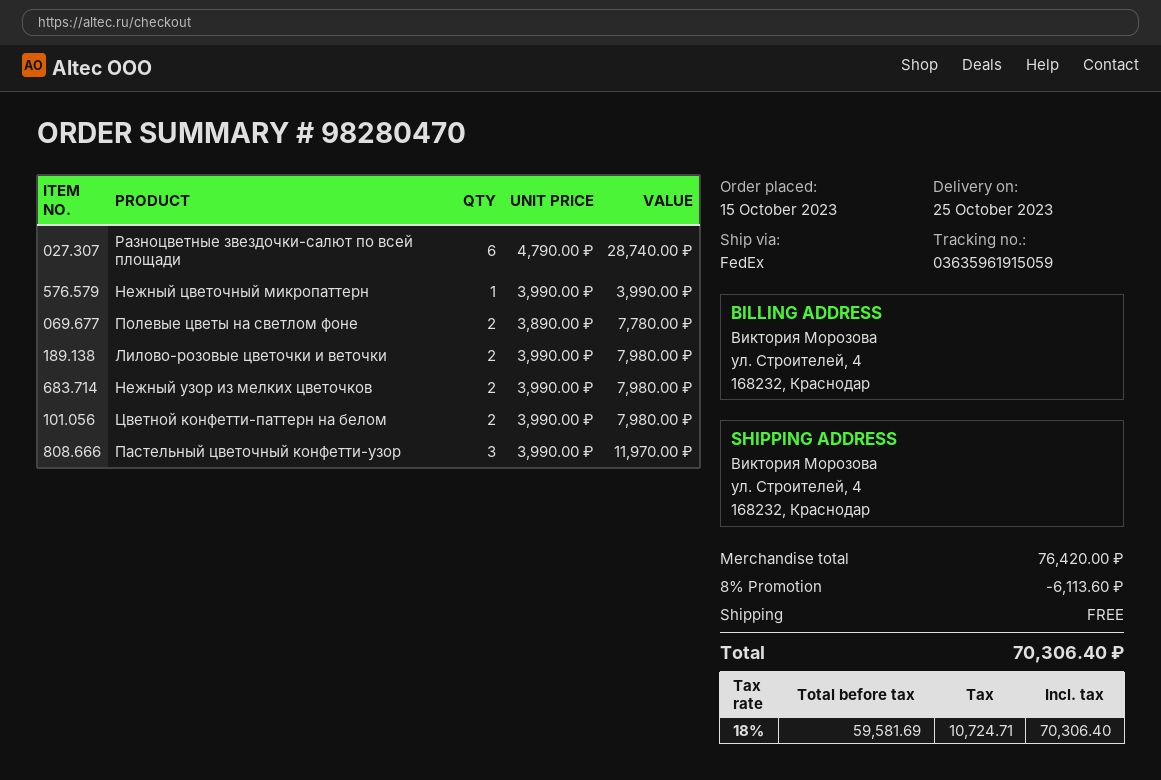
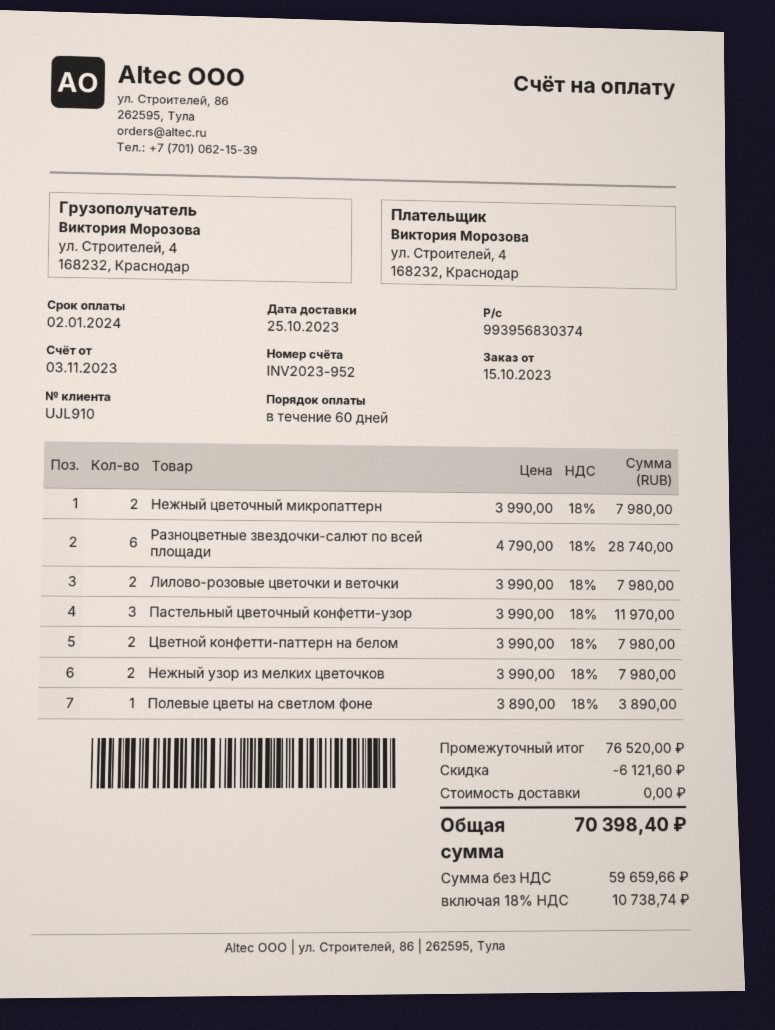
Нежный цветочный микропаттерн: 1 x 3990.00 = 3990.00 -> 2 x 3990.00 = 7980.00
Полевые цветы на светлом фоне: 2 x 3890.00 = 7780.00 -> 1 x 3890.00 = 3890.00
subtotal: 76420.00 -> 76520.00
discount: 6113.60 -> 6121.60
net: 59581.69 -> 59659.66
tax: 18% = 10724.71 -> 18% = 10738.74
total: 70306.40 -> 70398.40

